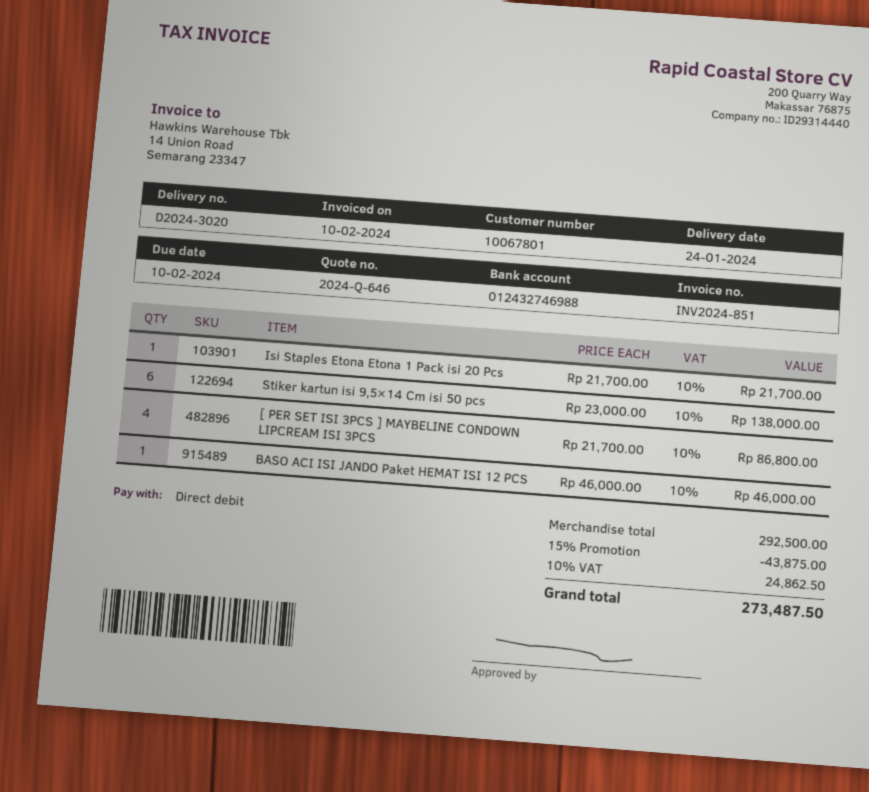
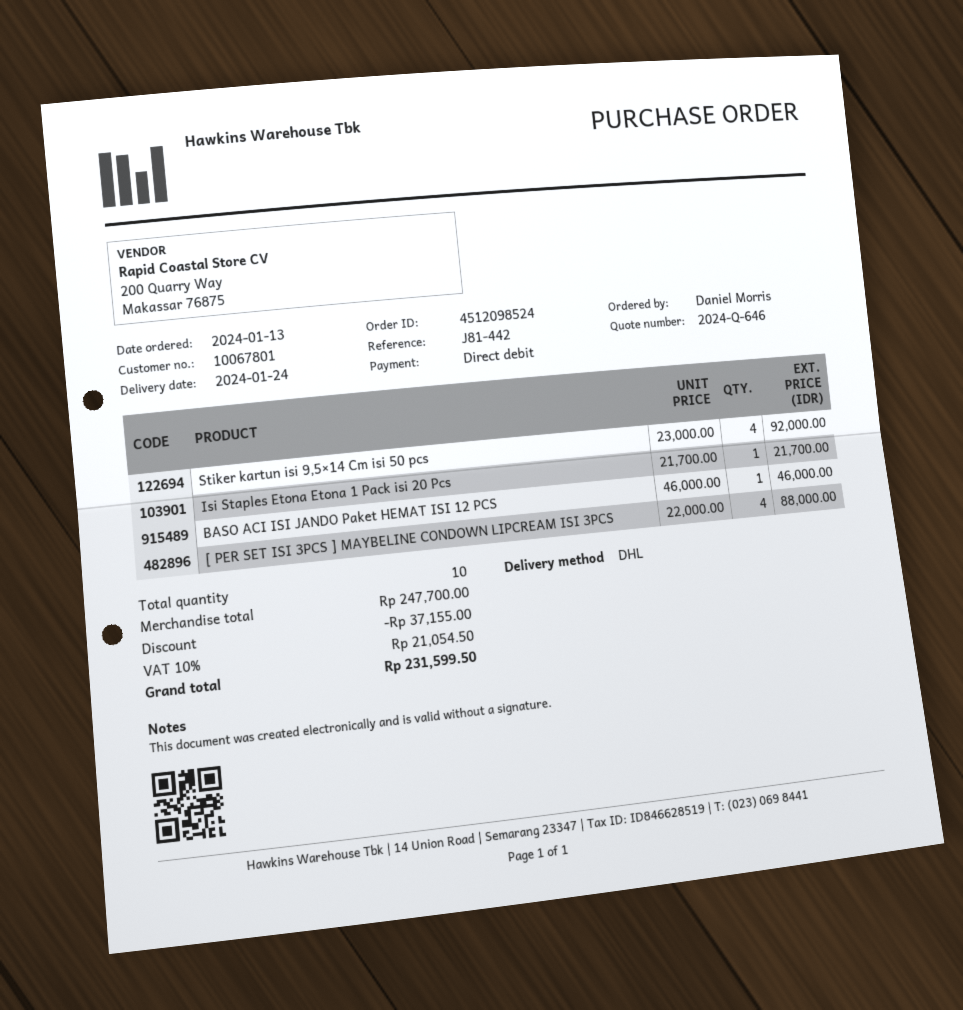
Stiker kartun isi 9,5×14 Cm isi 50 pcs: 6 x 23000.00 = 138000.00 -> 4 x 23000.00 = 92000.00
[ PER SET ISI 3PCS ] MAYBELINE CONDOWN LIPCREAM ISI 3PCS: 4 x 21700.00 = 86800.00 -> 4 x 22000.00 = 88000.00
subtotal: 292500.00 -> 247700.00
discount: 43875.00 -> 37155.00
tax: 10% = 24862.50 -> 10% = 21054.50
total: 273487.50 -> 231599.50

